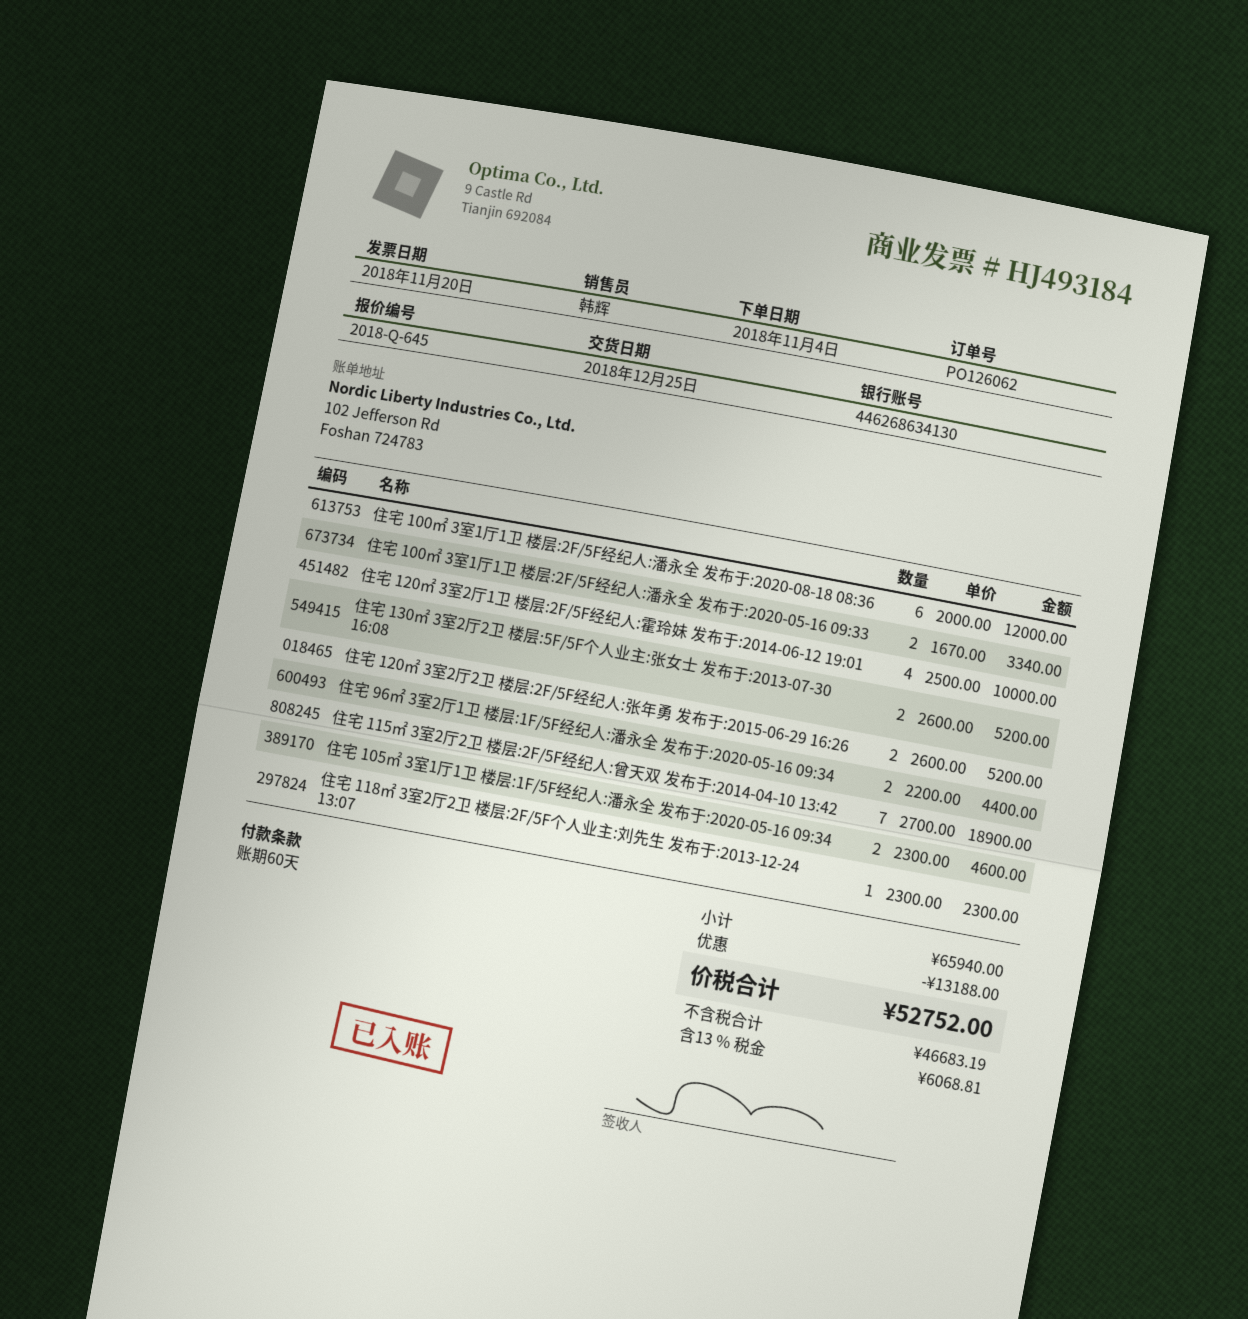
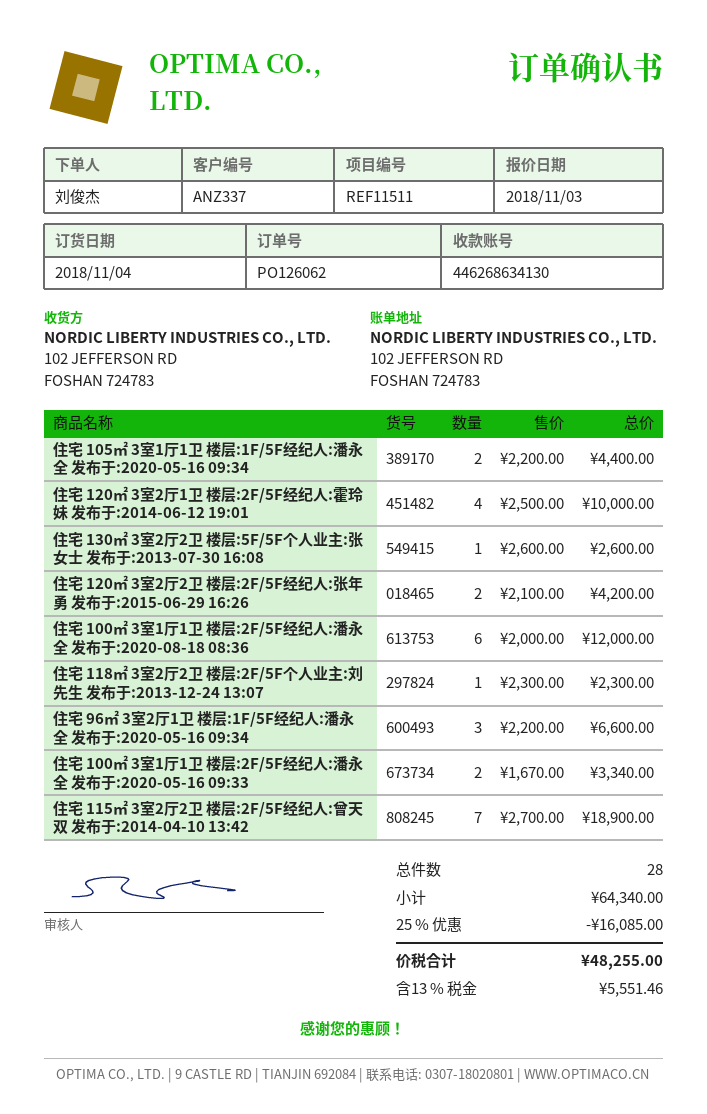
住宅 130㎡ 3室2厅2卫 楼层:5F/5F个人业主:张女士 发布于:2013-07-30 16:08: 2 x 2600.00 = 5200.00 -> 1 x 2600.00 = 2600.00
住宅 120㎡ 3室2厅2卫 楼层:2F/5F经纪人:张年勇 发布于:2015-06-29 16:26: 2 x 2600.00 = 5200.00 -> 2 x 2100.00 = 4200.00
住宅 96㎡ 3室2厅1卫 楼层:1F/5F经纪人:潘永全 发布于:2020-05-16 09:34: 2 x 2200.00 = 4400.00 -> 3 x 2200.00 = 6600.00
住宅 105㎡ 3室1厅1卫 楼层:1F/5F经纪人:潘永全 发布于:2020-05-16 09:34: 2 x 2300.00 = 4600.00 -> 2 x 2200.00 = 4400.00
subtotal: 65940.00 -> 64340.00
discount: 13188.00 -> 16085.00
tax: 13% = 6068.81 -> 13% = 5551.46
total: 52752.00 -> 48255.00

